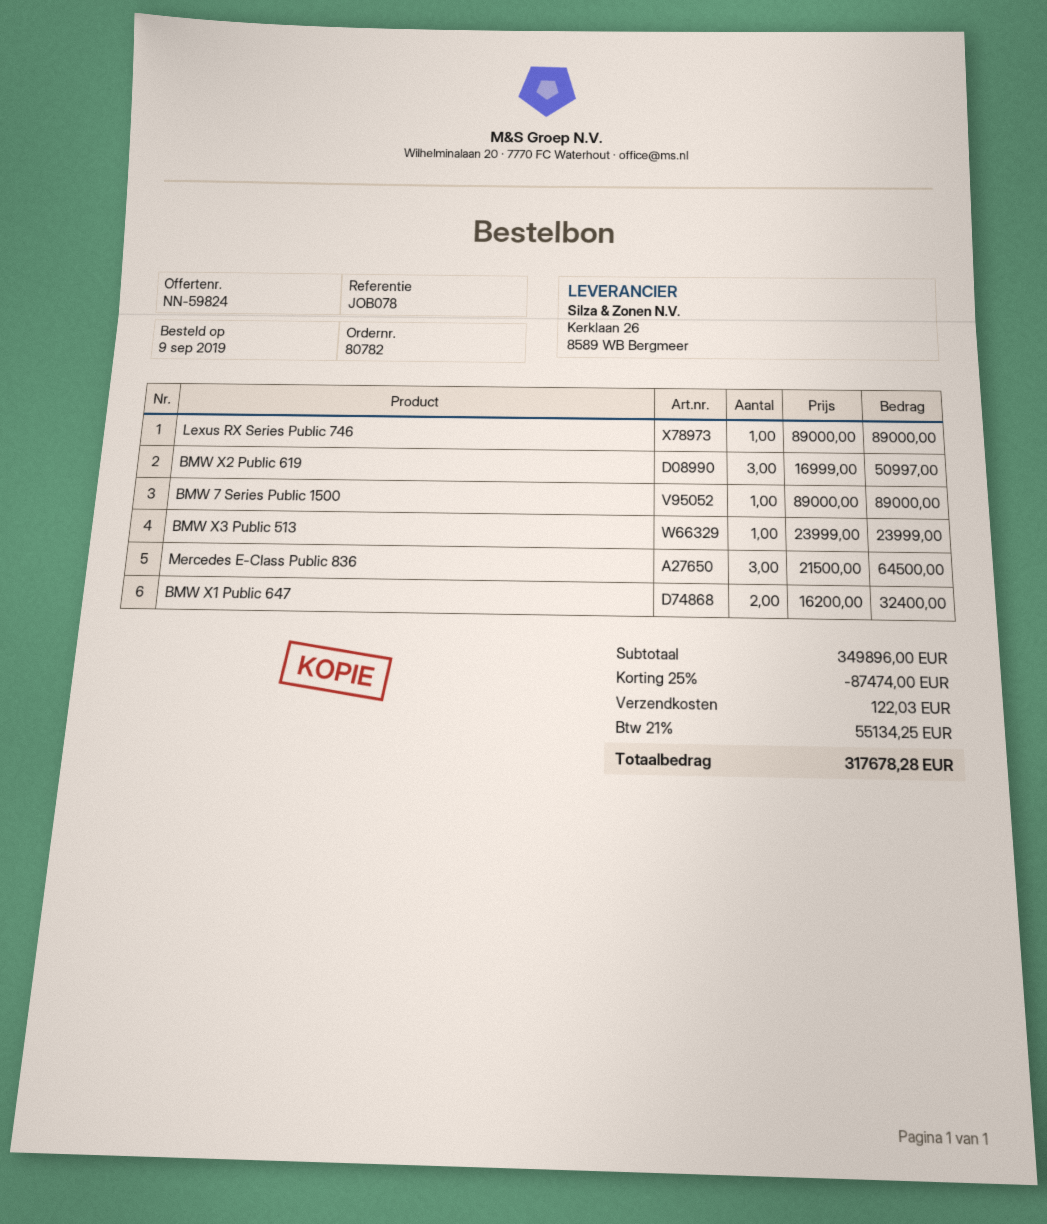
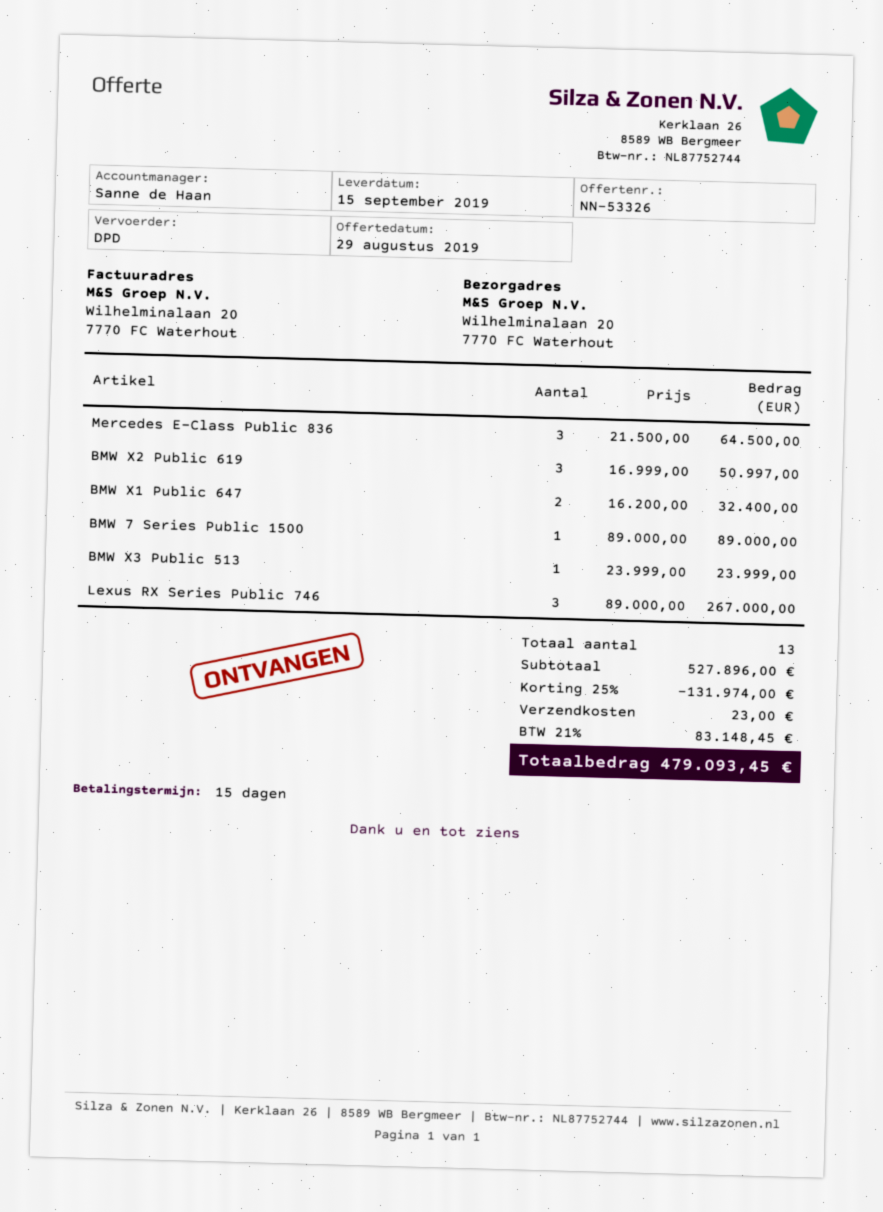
quote number: NN-59824 -> NN-53326
Lexus RX Series Public 746: 1 x 89000.00 = 89000.00 -> 3 x 89000.00 = 267000.00
subtotal: 349896.00 -> 527896.00
discount: 25% = 87474.00 -> 25% = 131974.00
shipping: 122.03 -> 23.00
tax: 21% = 55134.25 -> 21% = 83148.45
total: 317678.28 -> 479093.45

